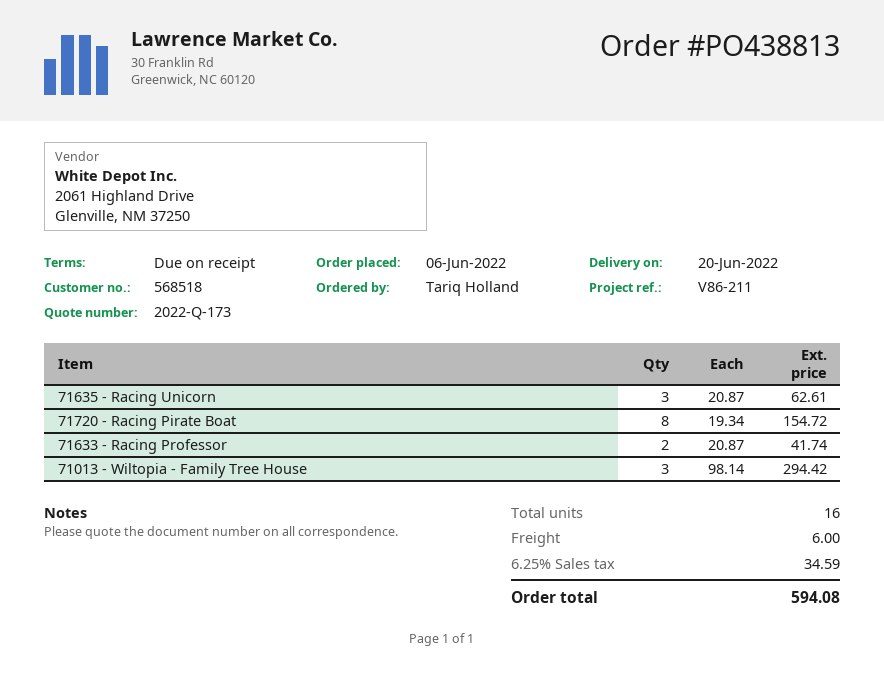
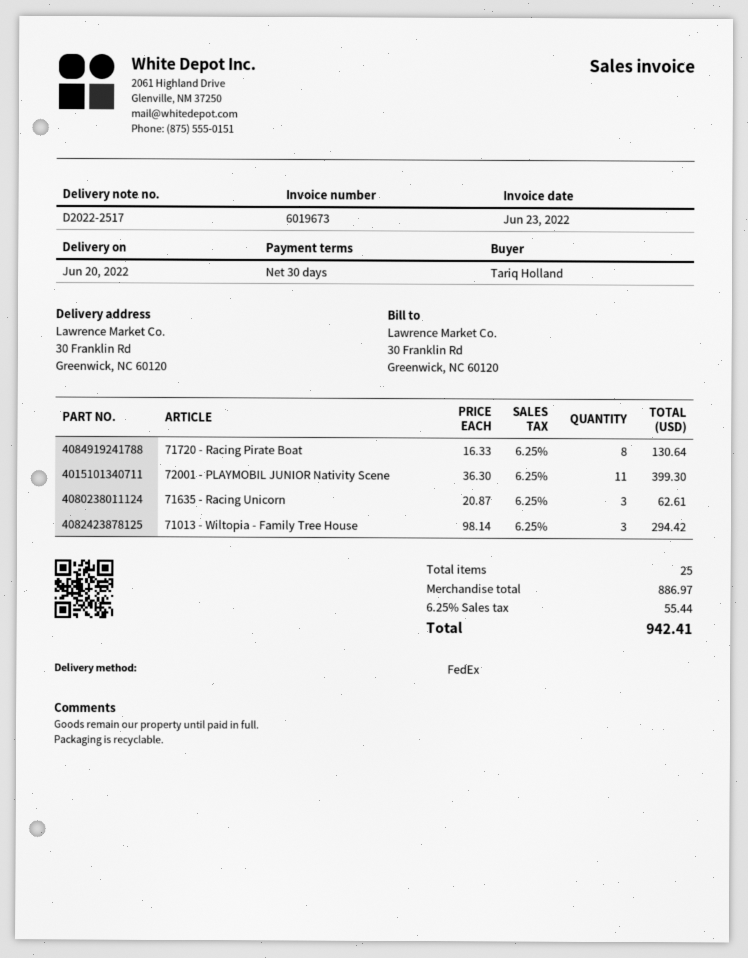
payment terms: on receipt -> 30 days
71720 - Racing Pirate Boat: 8 x 19.34 = 154.72 -> 8 x 16.33 = 130.64
71633 - Racing Professor: 2 x 20.87 = 41.74 -> none
72001 - PLAYMOBIL JUNIOR Nativity Scene: none -> 11 x 36.30 = 399.30
total quantity: 16 -> 25
shipping: 6.00 -> none
tax: 6.25% = 34.59 -> 6.25% = 55.44
total: 594.08 -> 942.41

